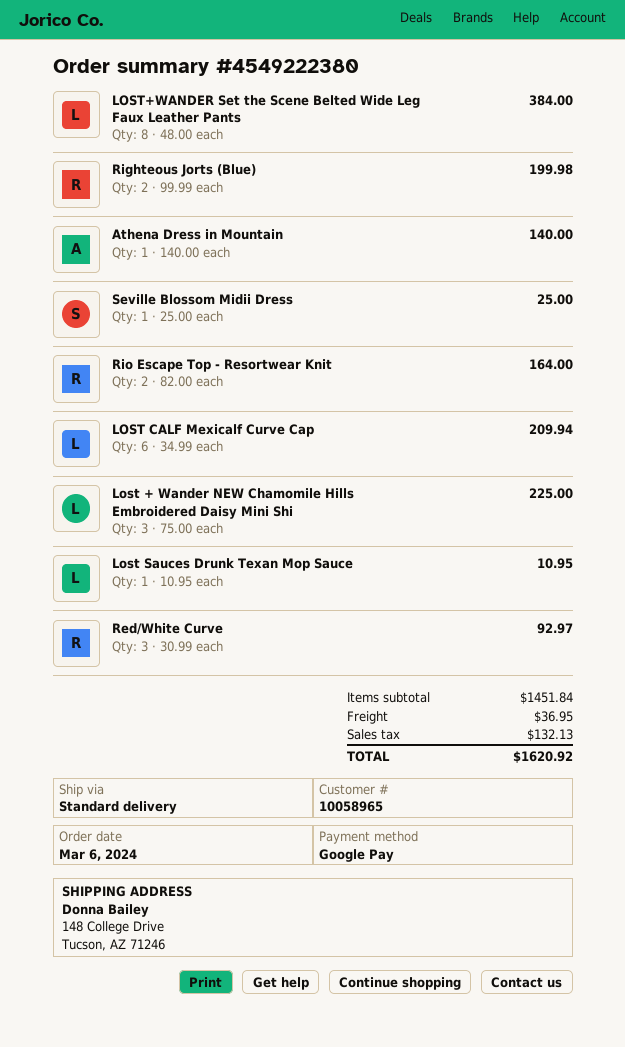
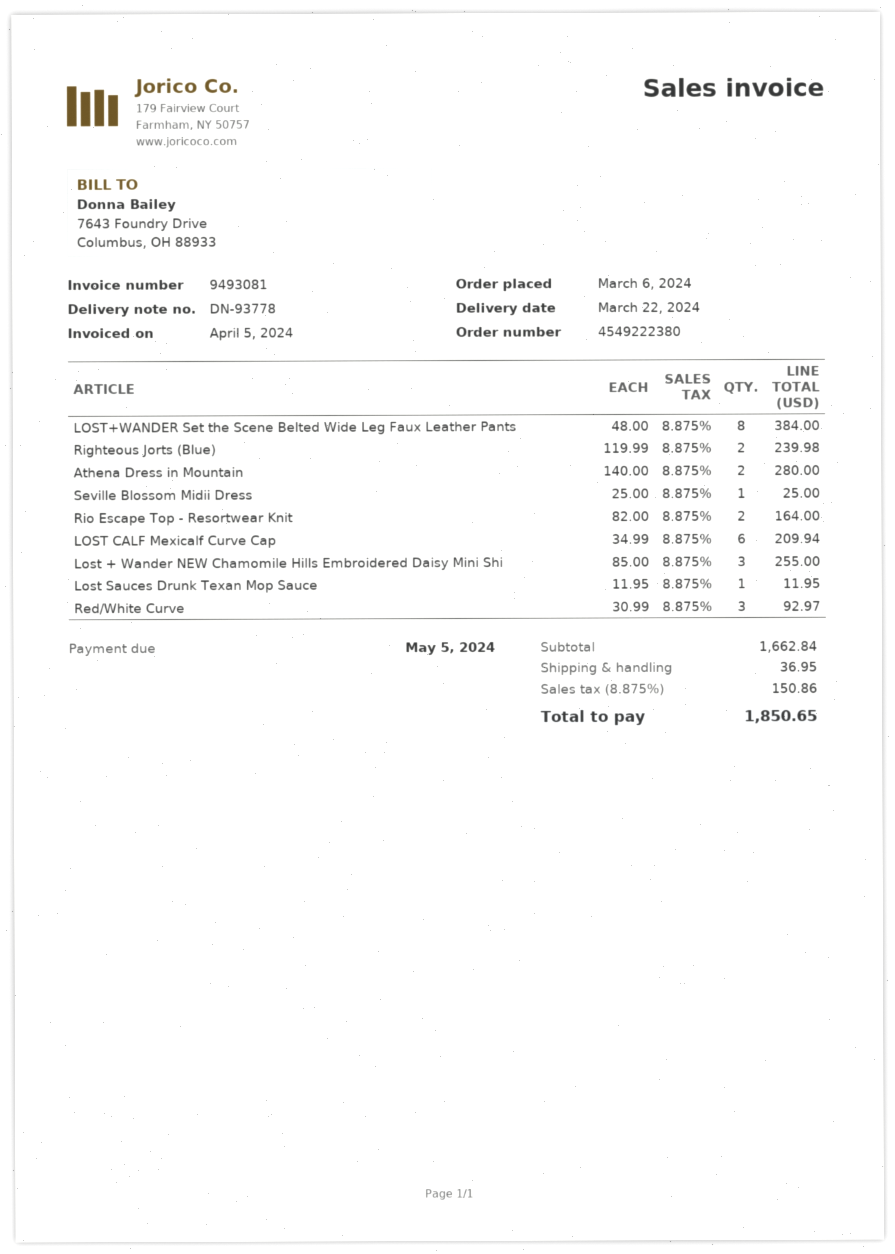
Righteous Jorts (Blue): 2 x 99.99 = 199.98 -> 2 x 119.99 = 239.98
Athena Dress in Mountain: 1 x 140.00 = 140.00 -> 2 x 140.00 = 280.00
Lost + Wander NEW Chamomile Hills Embroidered Daisy Mini Shi: 3 x 75.00 = 225.00 -> 3 x 85.00 = 255.00
Lost Sauces Drunk Texan Mop Sauce: 1 x 10.95 = 10.95 -> 1 x 11.95 = 11.95
subtotal: 1451.84 -> 1662.84
tax: 132.13 -> 150.86
total: 1620.92 -> 1850.65

